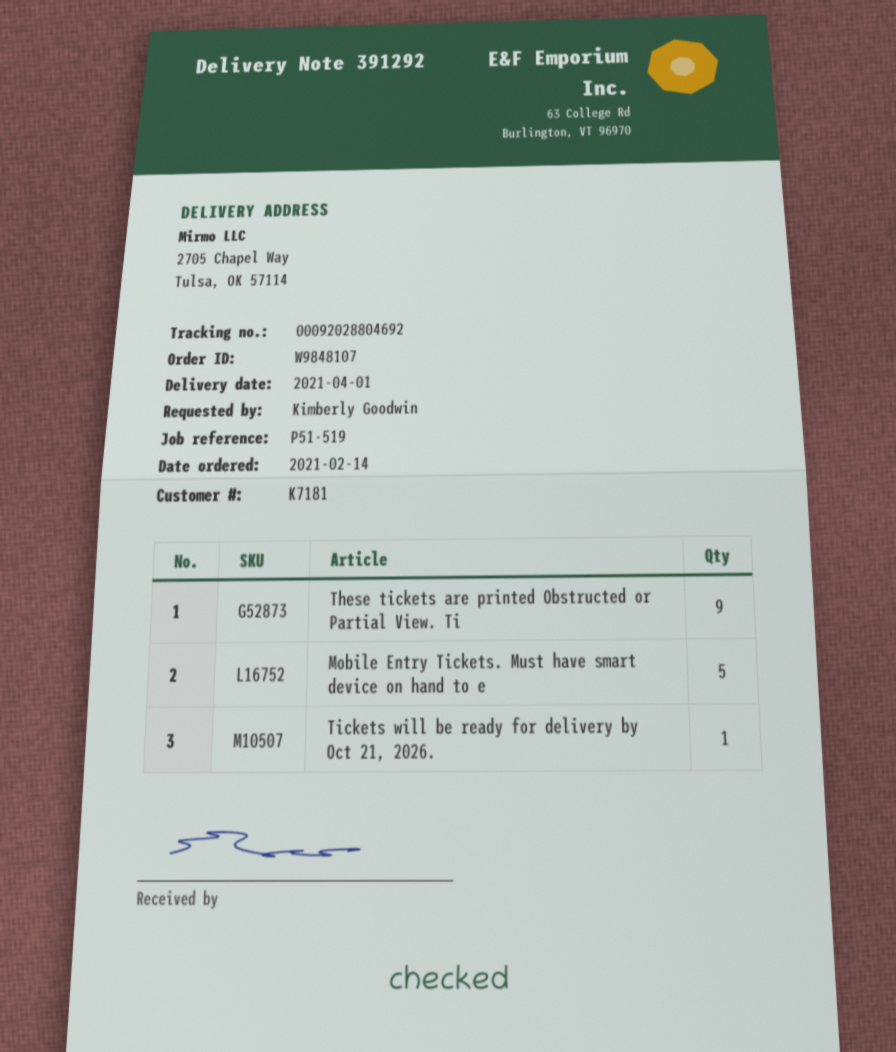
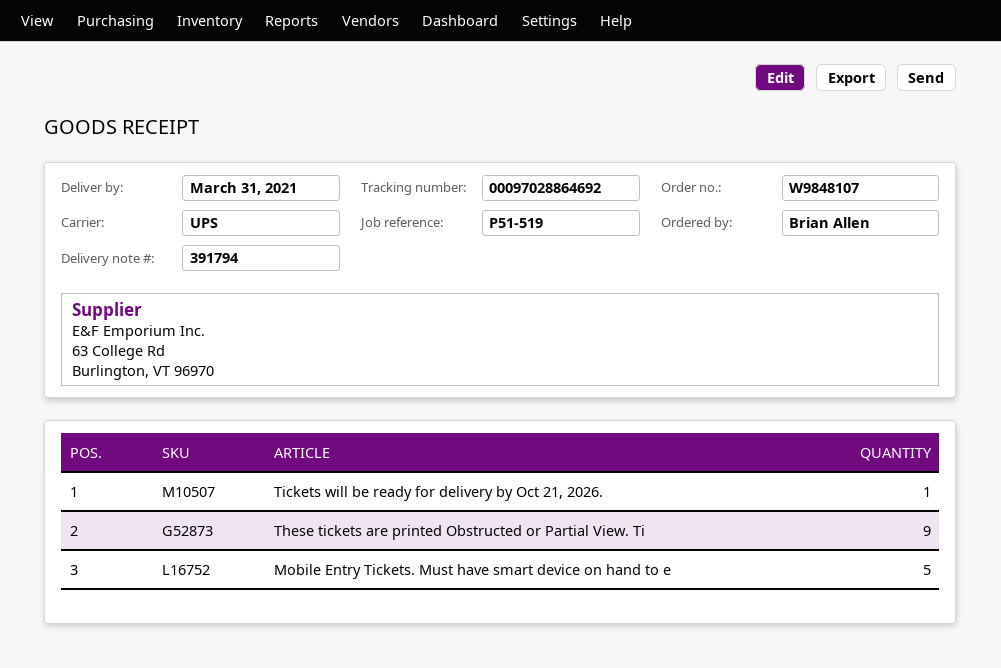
delivery note number: 391292 -> 391794
delivery date: 2021-04-01 -> 2021-03-31
ordered by: Kimberly Goodwin -> Brian Allen
tracking number: 00092028804692 -> 00097028864692

